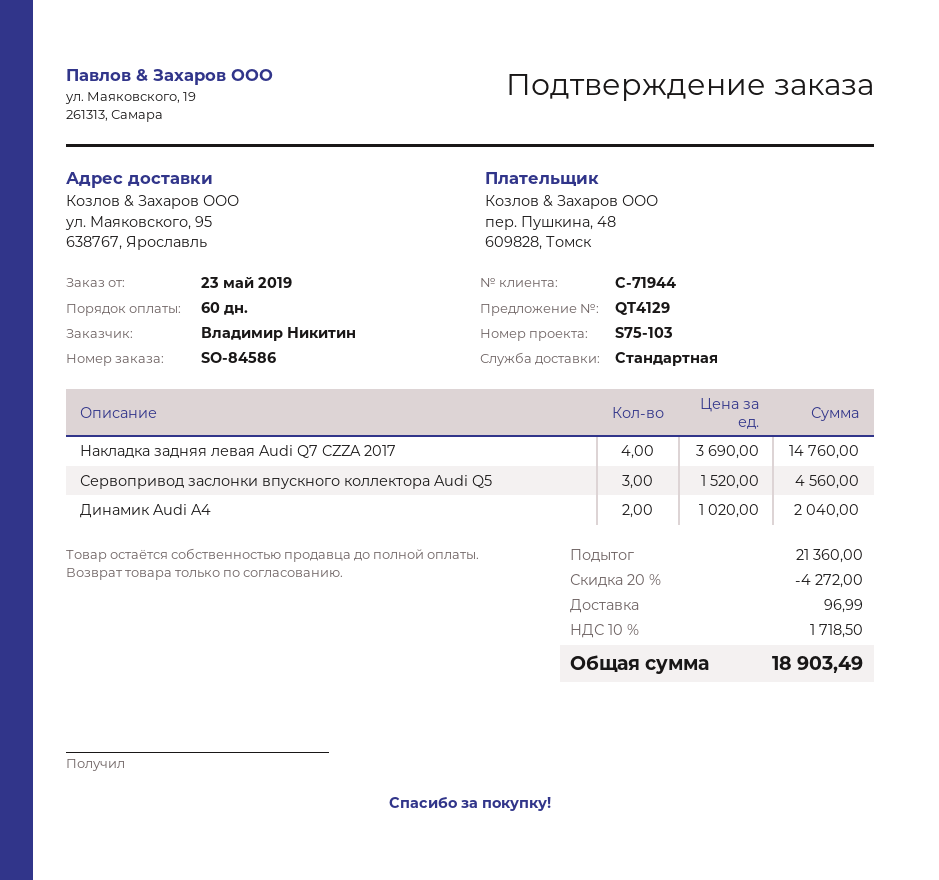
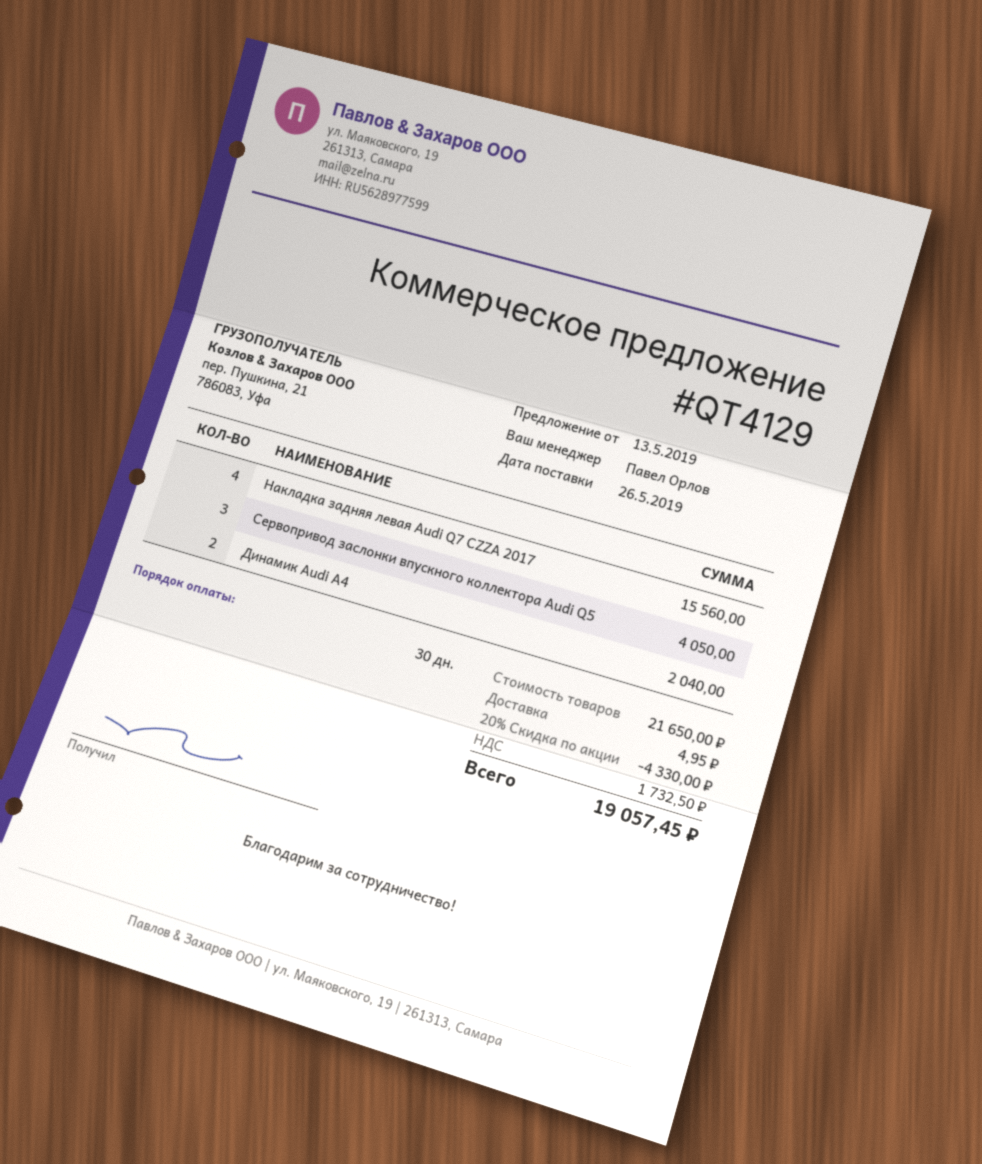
payment terms: 60 days -> 30 days
ship to: ул. Маяковского, 95, 638767, Ярославль -> пер. Пушкина, 21, 786083, Уфа
Накладка задняя левая Audi Q7 CZZA 2017: 4 for 14760.00 -> 4 for 15560.00
Сервопривод заслонки впускного коллектора Audi Q5: 3 for 4560.00 -> 3 for 4050.00
subtotal: 21360.00 -> 21650.00
discount: 20% = 4272.00 -> 20% = 4330.00
shipping: 96.99 -> 4.95
tax: 1718.50 -> 1732.50
total: 18903.49 -> 19057.45

